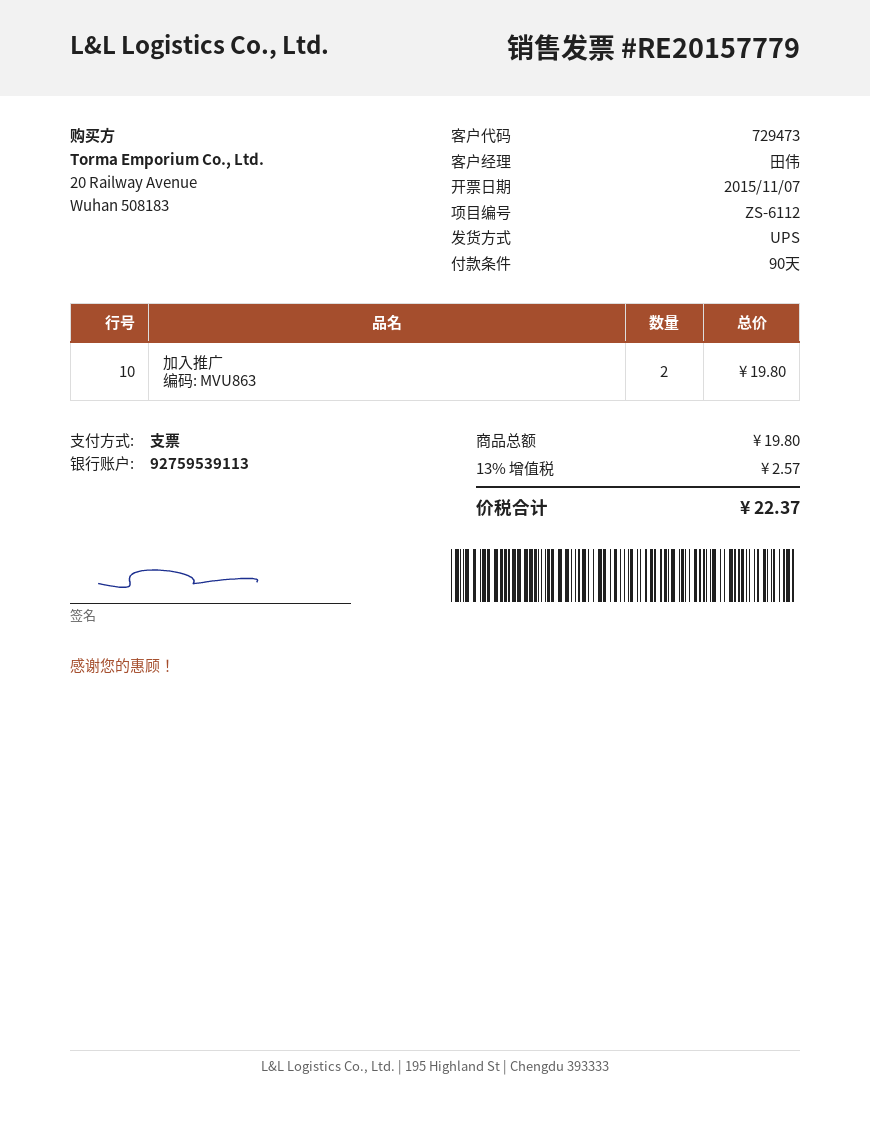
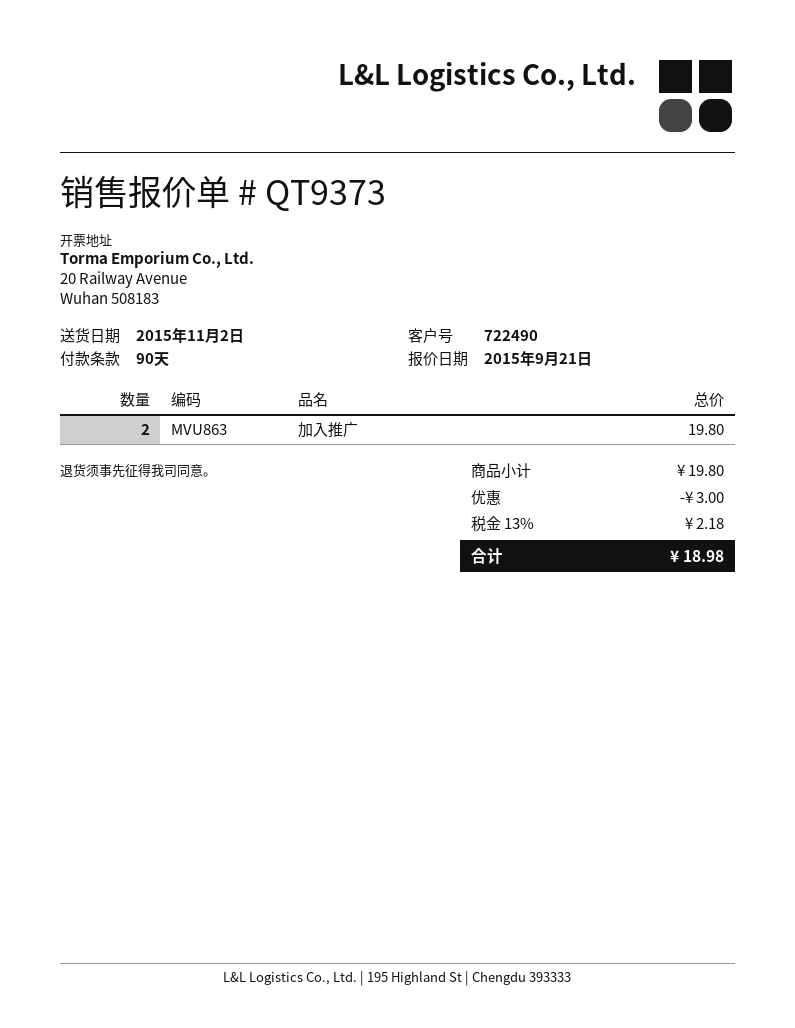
customer number: 729473 -> 722490
discount: none -> 3.00
tax: 13% = 2.57 -> 13% = 2.18
total: 22.37 -> 18.98

